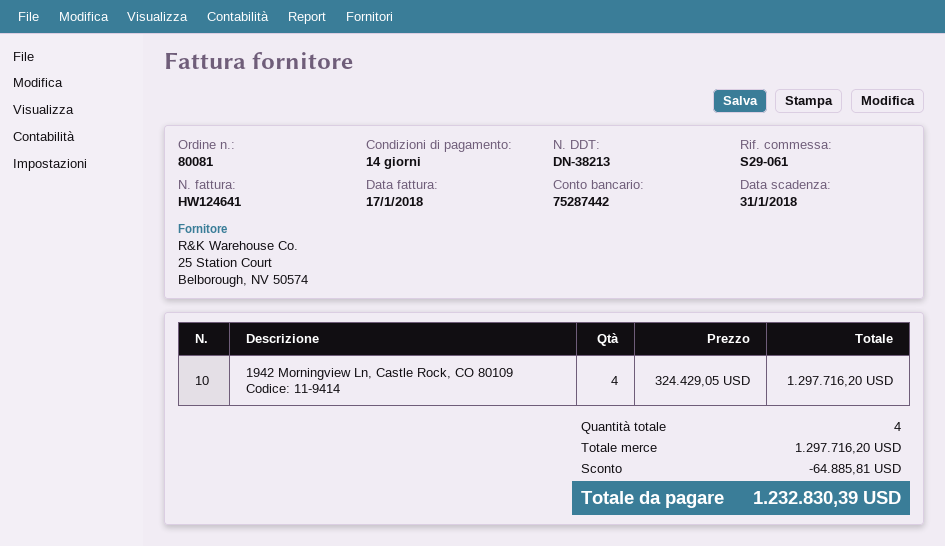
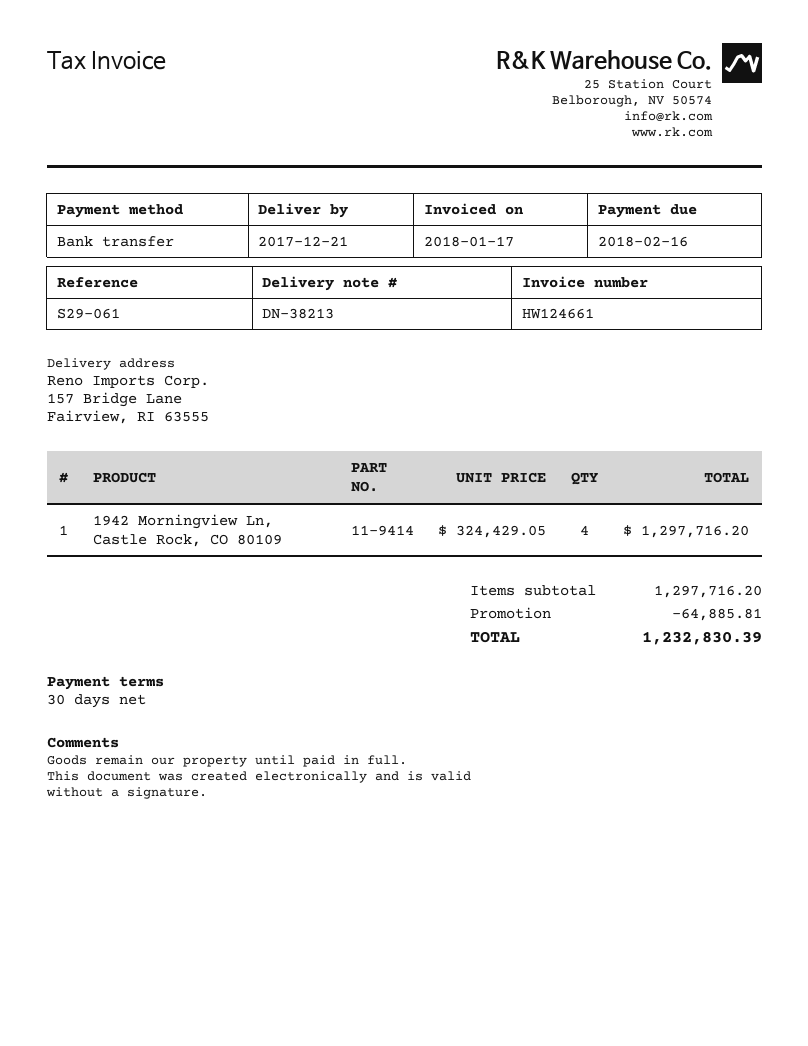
invoice number: HW124641 -> HW124661
payment terms: 14 days -> 30 days
due date: 2018-01-31 -> 2018-02-16

